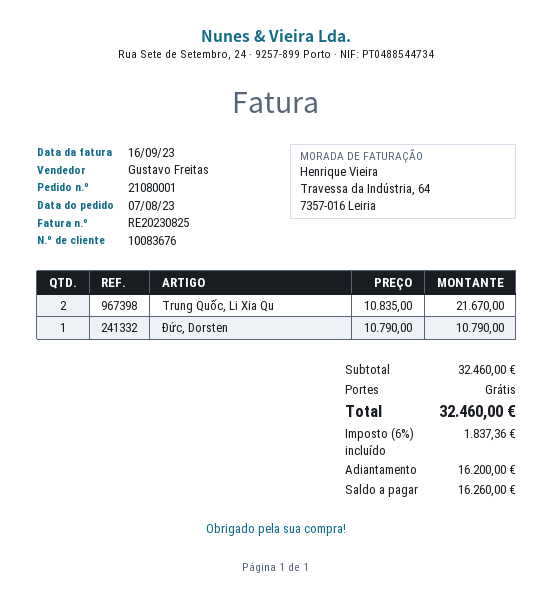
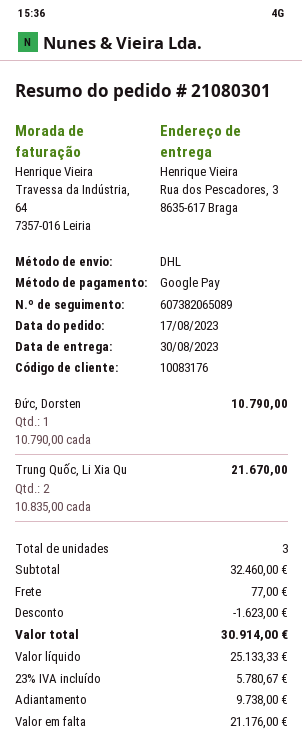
order number: 21080001 -> 21080301
order date: 2023-08-07 -> 2023-08-17
customer number: 10083676 -> 10083176
discount: none -> 1623.00
shipping: 0.00 -> 77.00
tax: 6% = 1837.36 -> 23% = 5780.67
total: 32460.00 -> 30914.00
deposit: 16200.00 -> 9738.00
balance: 16260.00 -> 21176.00

